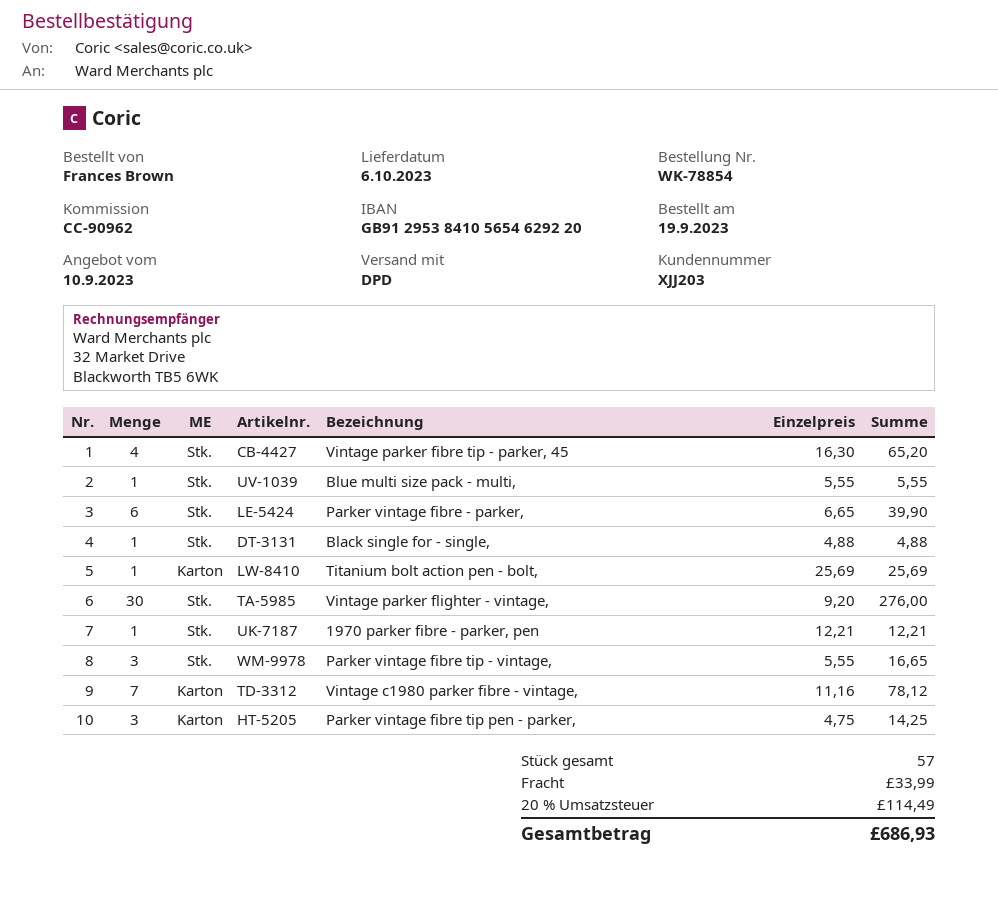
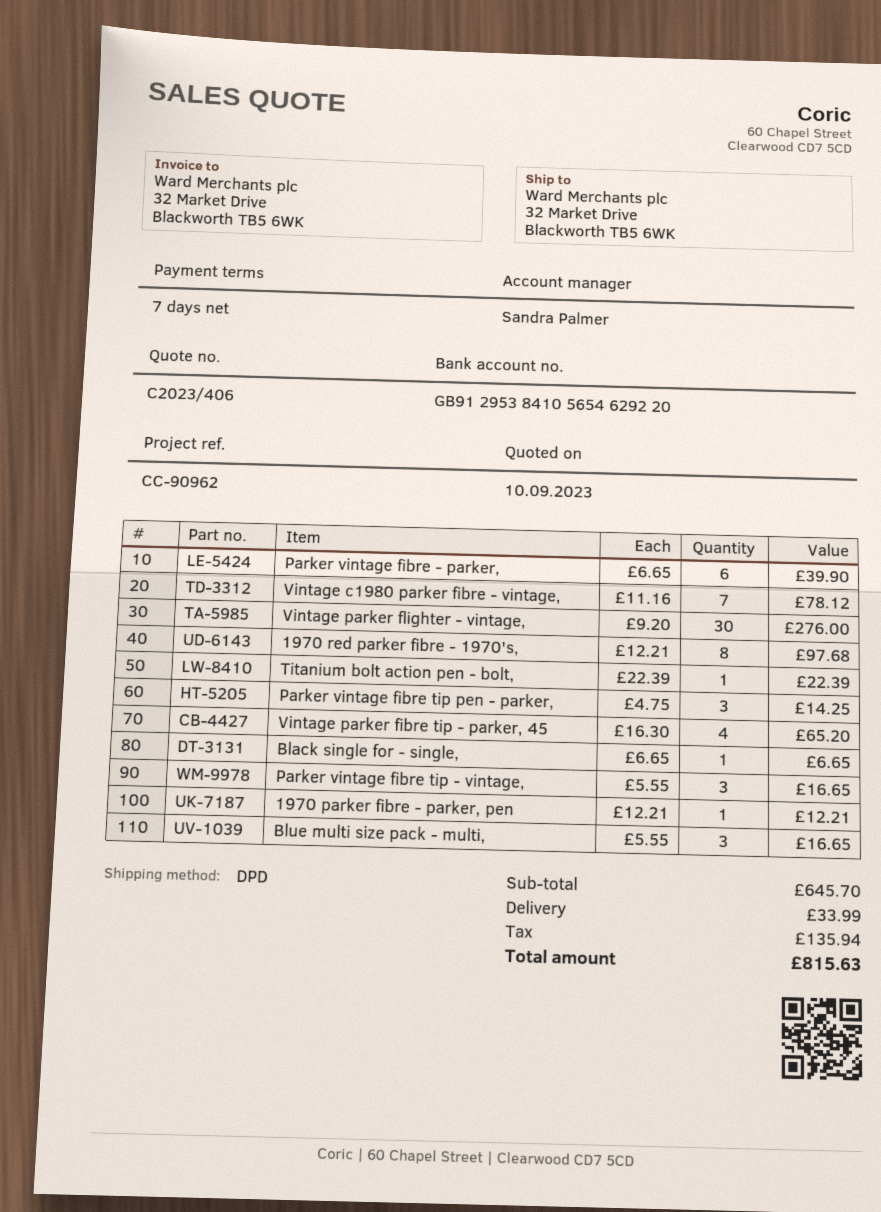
Blue multi size pack - multi,: 1 x 5.55 = 5.55 -> 3 x 5.55 = 16.65
Black single for - single,: 1 x 4.88 = 4.88 -> 1 x 6.65 = 6.65
Titanium bolt action pen - bolt,: 1 x 25.69 = 25.69 -> 1 x 22.39 = 22.39
1970 red parker fibre - 1970's,: none -> 8 x 12.21 = 97.68
tax: 114.49 -> 135.94
total: 686.93 -> 815.63

